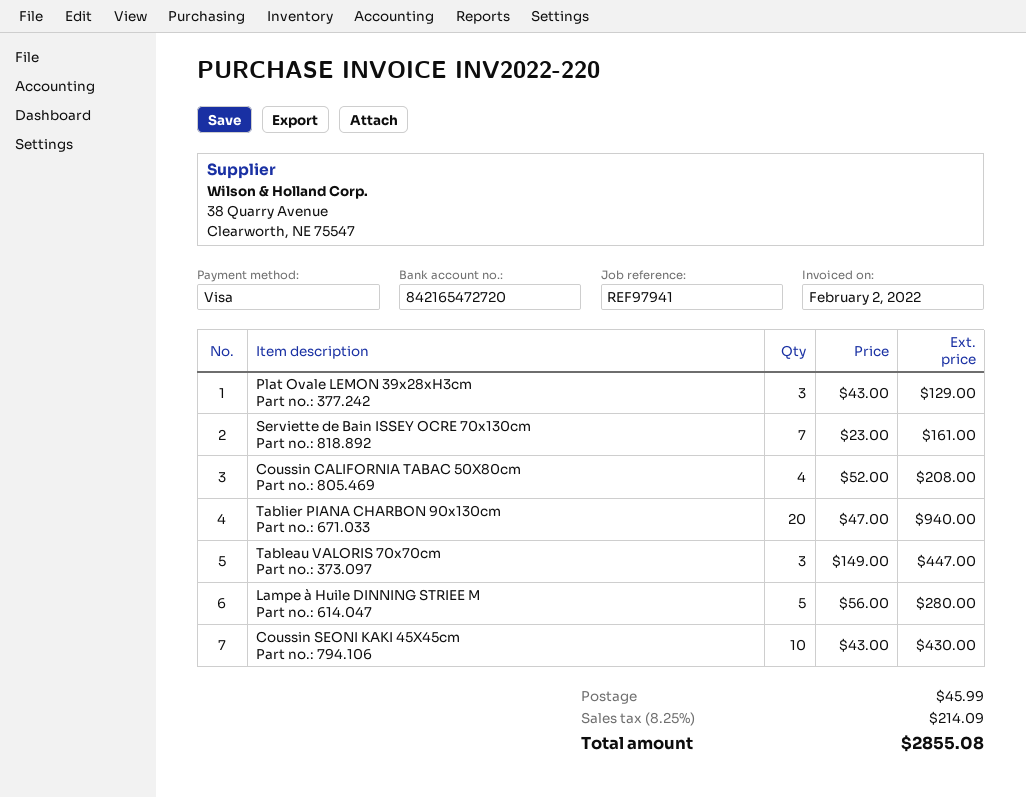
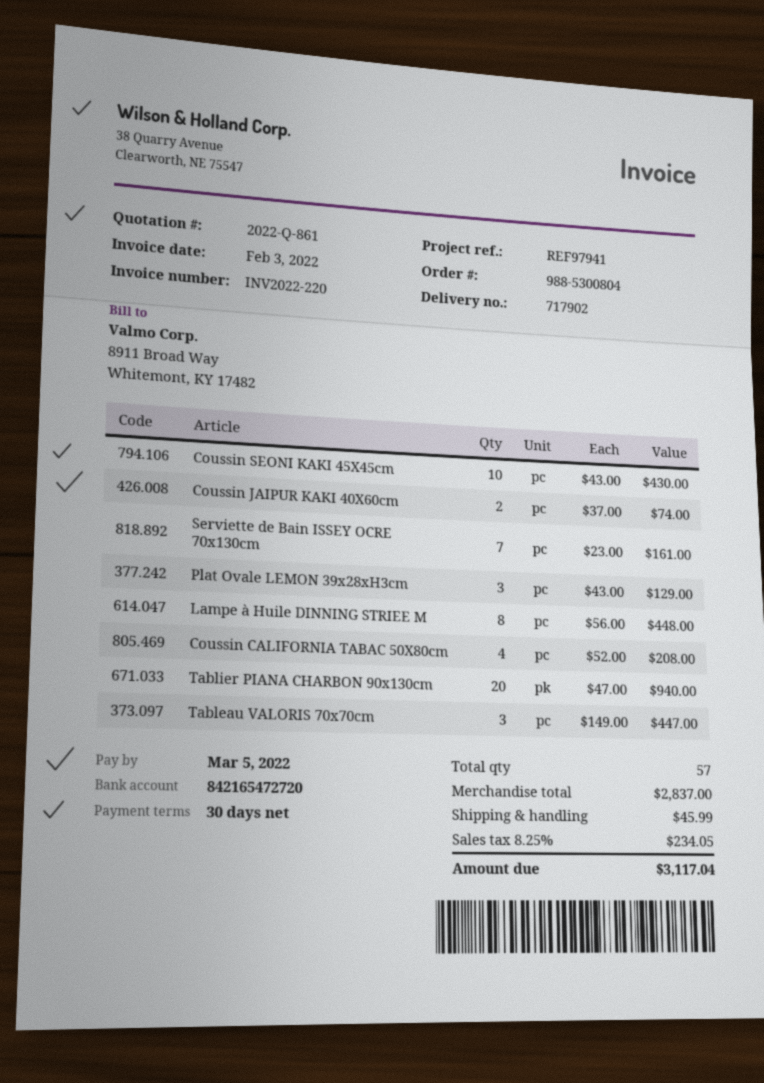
invoice date: 2022-02-02 -> 2022-02-03
Lampe à Huile DINNING STRIEE M: 5 x 56.00 = 280.00 -> 8 x 56.00 = 448.00
Coussin JAIPUR KAKI 40X60cm: none -> 2 x 37.00 = 74.00
tax: 8.25% = 214.09 -> 8.25% = 234.05
total: 2855.08 -> 3117.04

